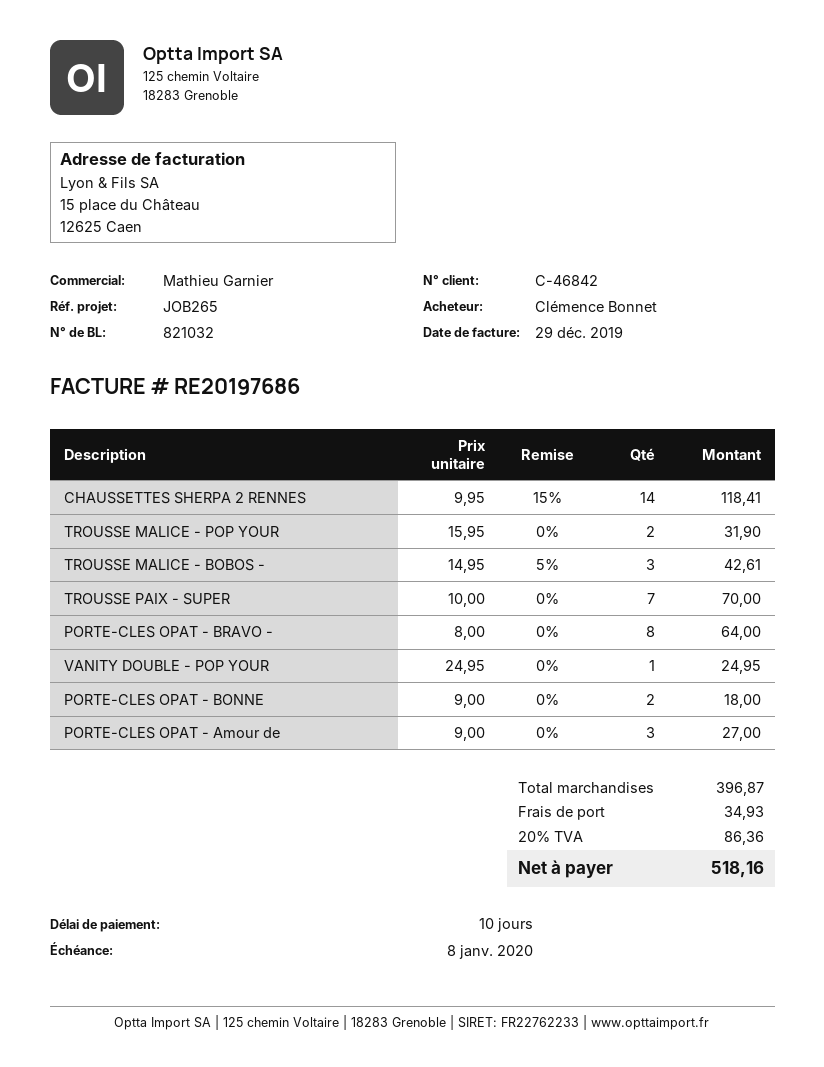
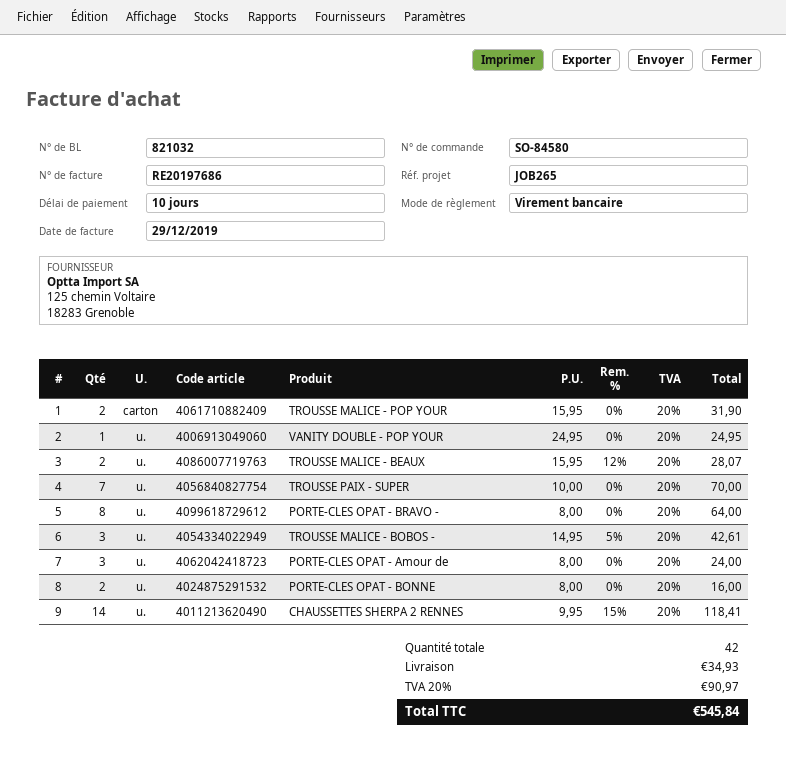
PORTE-CLES OPAT - BONNE: 2 x 9.00 = 18.00 -> 2 x 8.00 = 16.00
PORTE-CLES OPAT - Amour de: 3 x 9.00 = 27.00 -> 3 x 8.00 = 24.00
TROUSSE MALICE - BEAUX: none -> 2 x 15.95 - 12% = 28.07
tax: 20% = 86.36 -> 20% = 90.97
total: 518.16 -> 545.84

